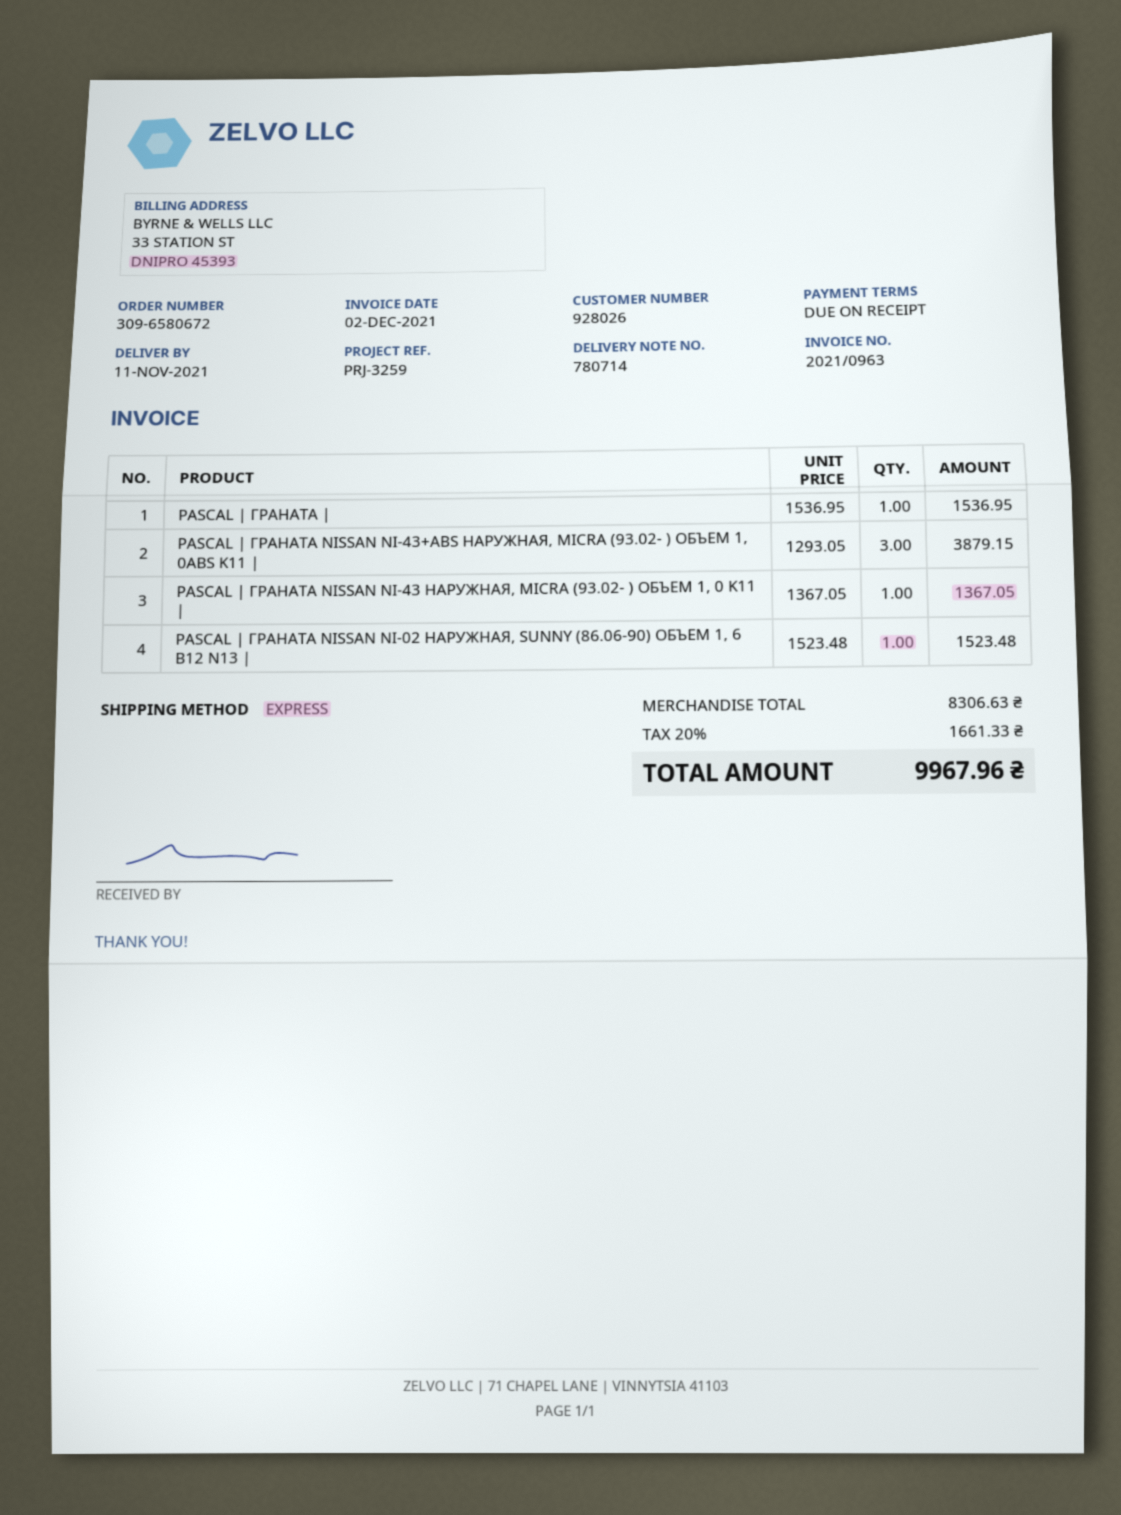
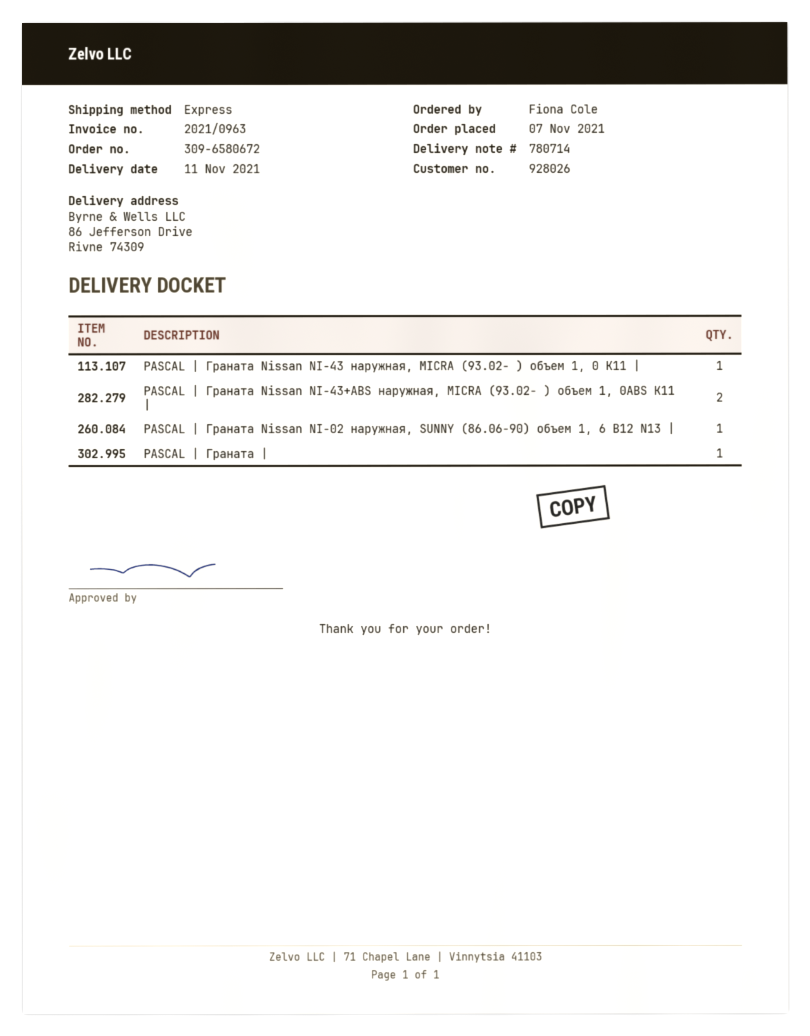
PASCAL | ГРАНАТА NISSAN NI-43+ABS НАРУЖНАЯ, MICRA (93.02- ) ОБЪЕМ 1, 0ABS K11 |: 3 -> 2

